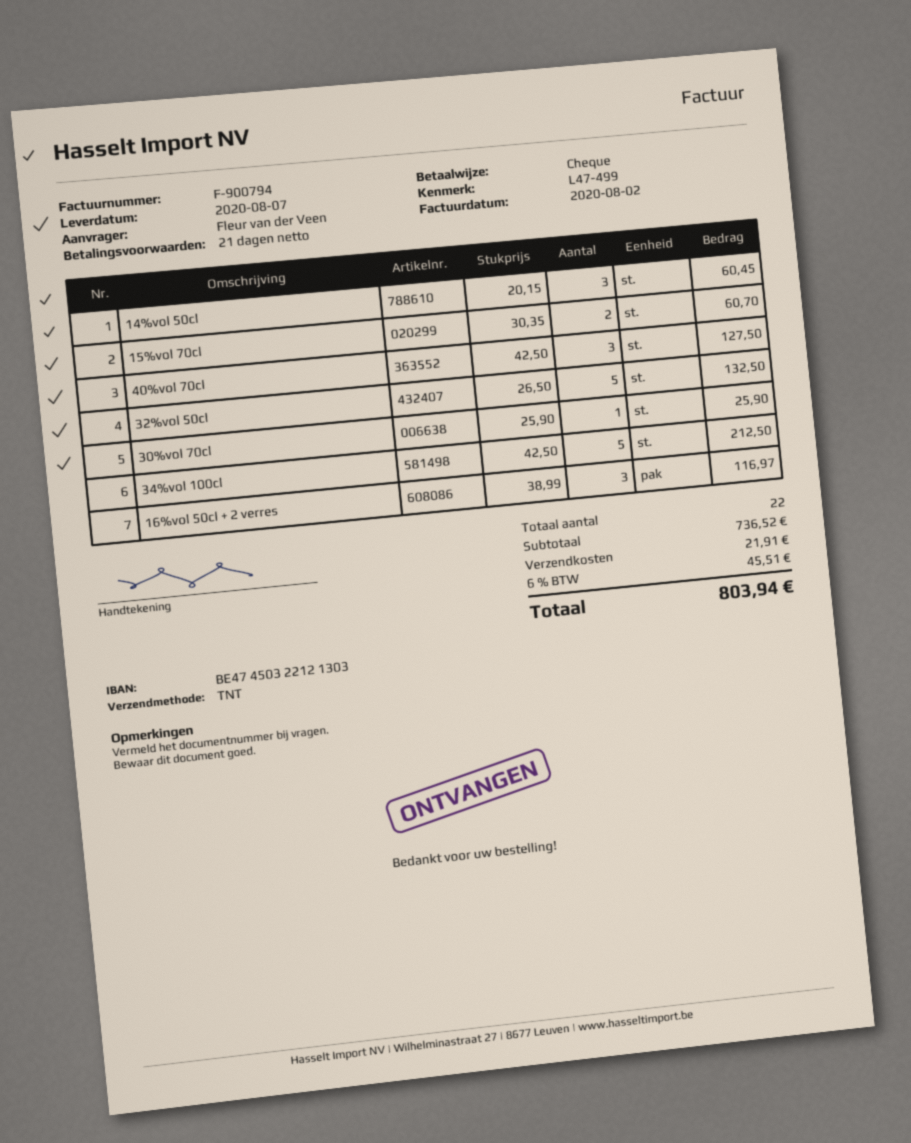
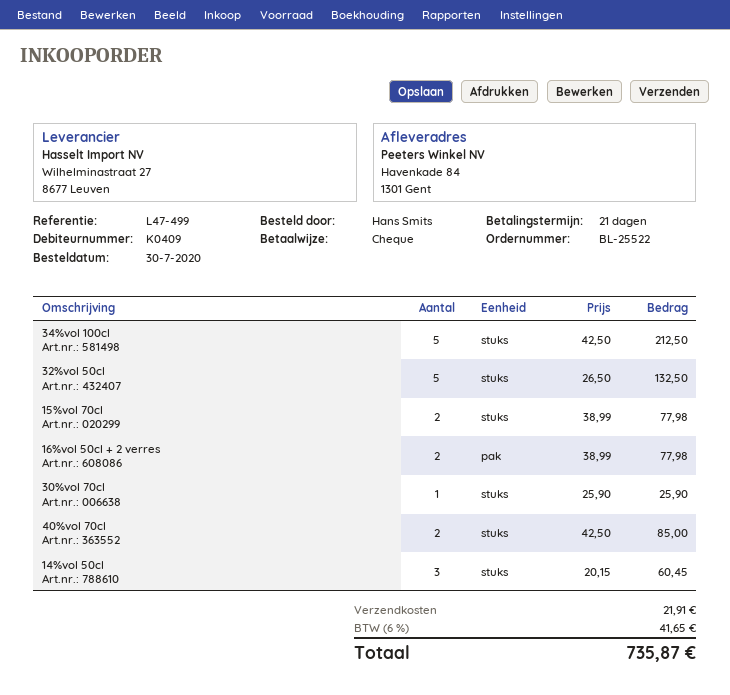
ordered by: Fleur van der Veen -> Hans Smits
15%vol 70cl: 2 x 30.35 = 60.70 -> 2 x 38.99 = 77.98
40%vol 70cl: 3 x 42.50 = 127.50 -> 2 x 42.50 = 85.00
16%vol 50cl + 2 verres: 3 x 38.99 = 116.97 -> 2 x 38.99 = 77.98
tax: 6% = 45.51 -> 6% = 41.65
total: 803.94 -> 735.87

